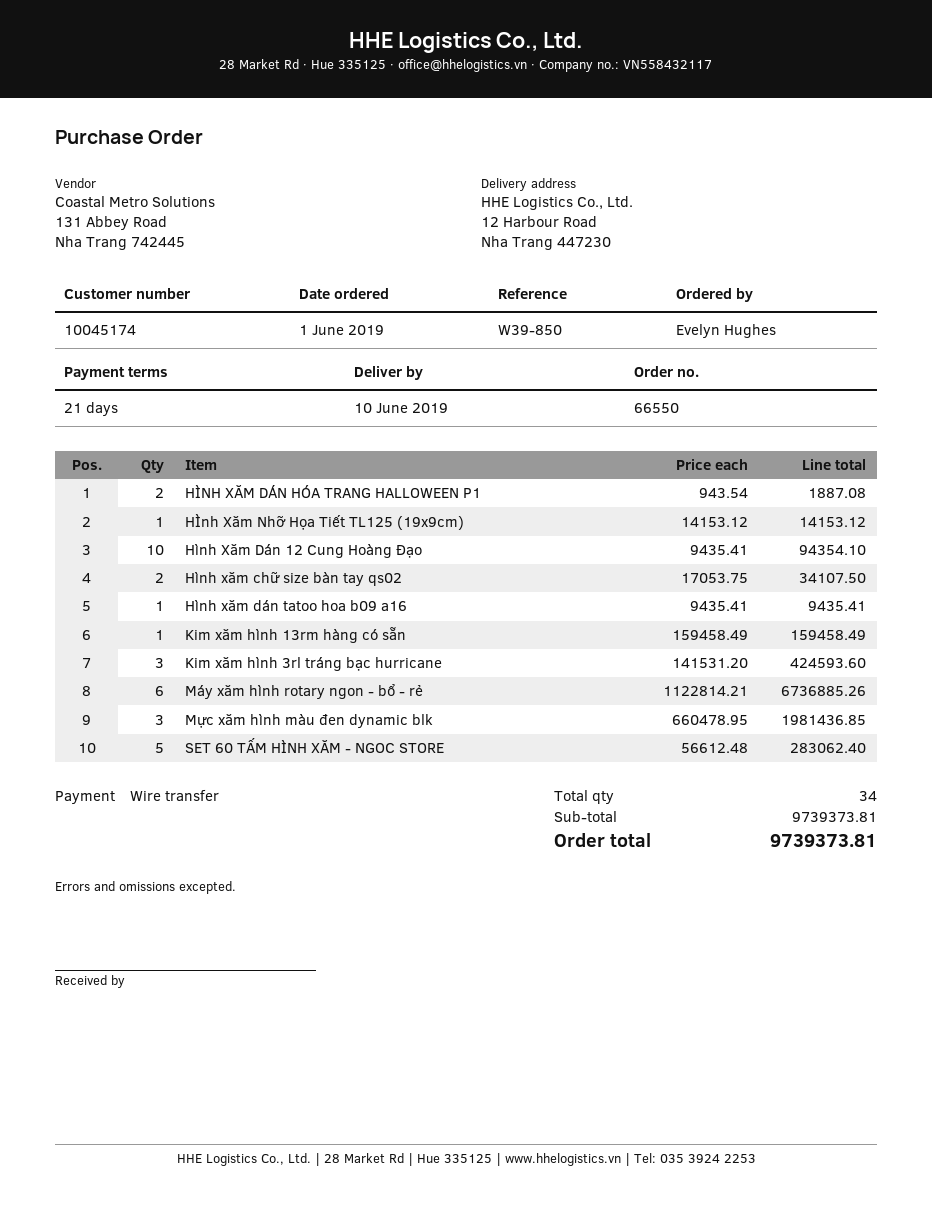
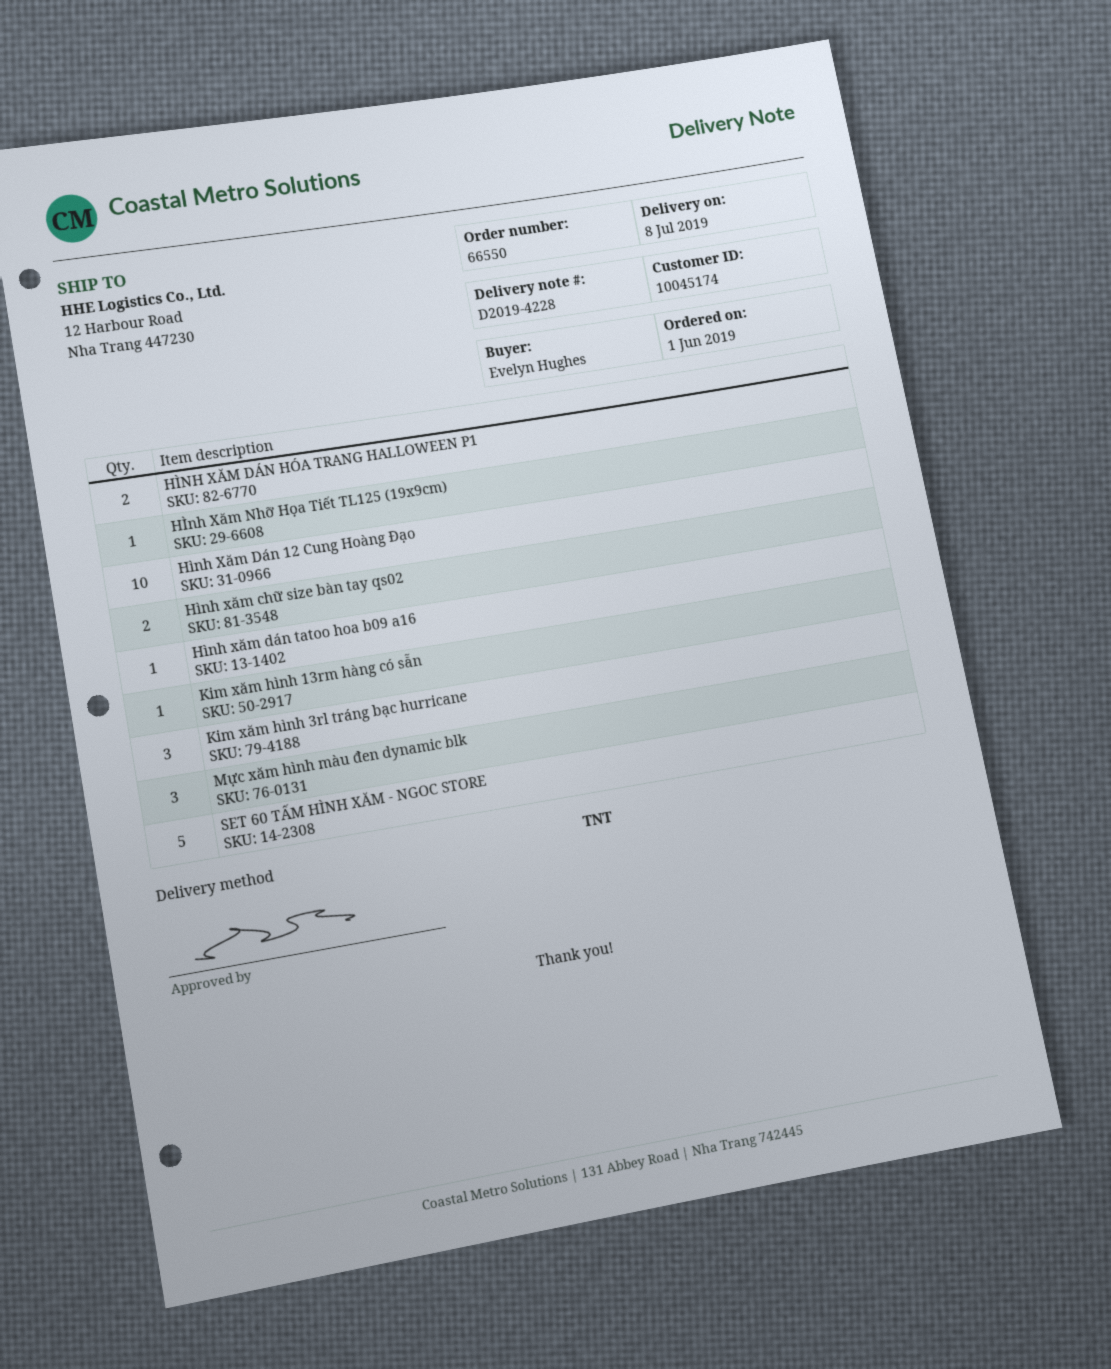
delivery date: 2019-06-10 -> 2019-07-08
Máy xăm hình rotary ngon - bổ - rẻ: 6 -> none

